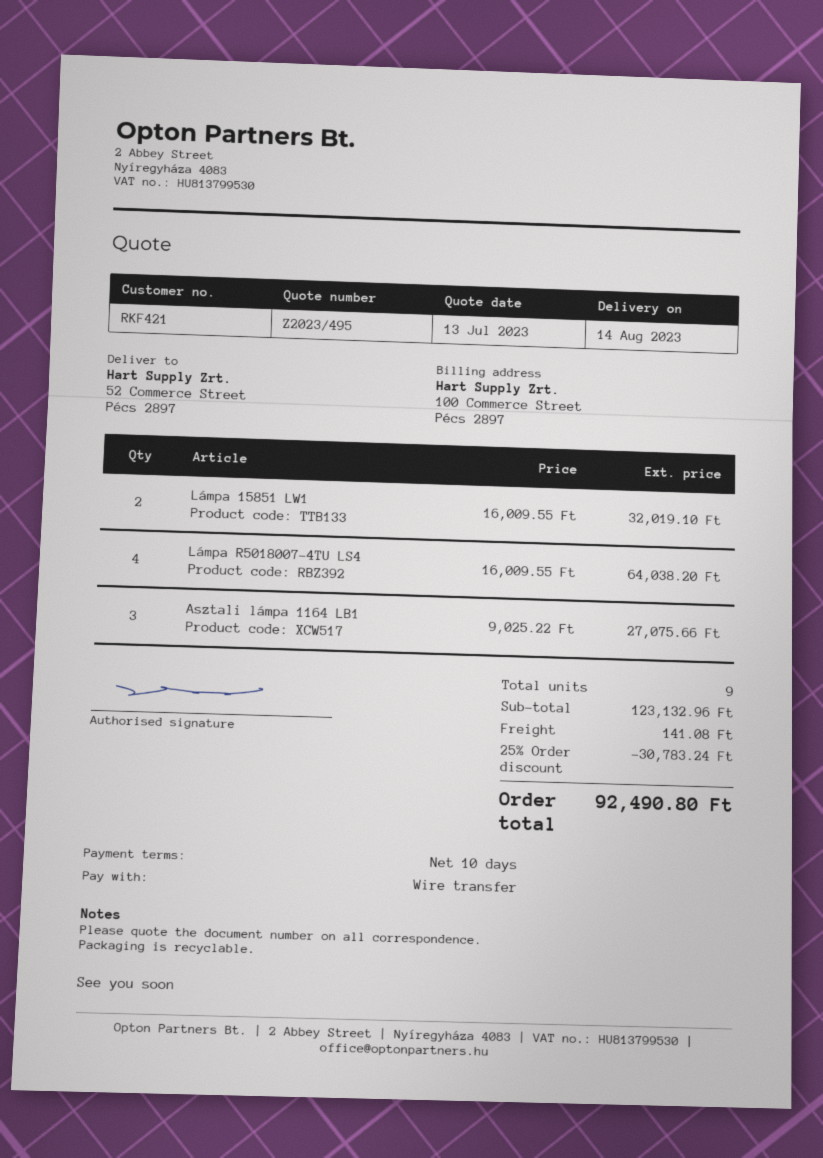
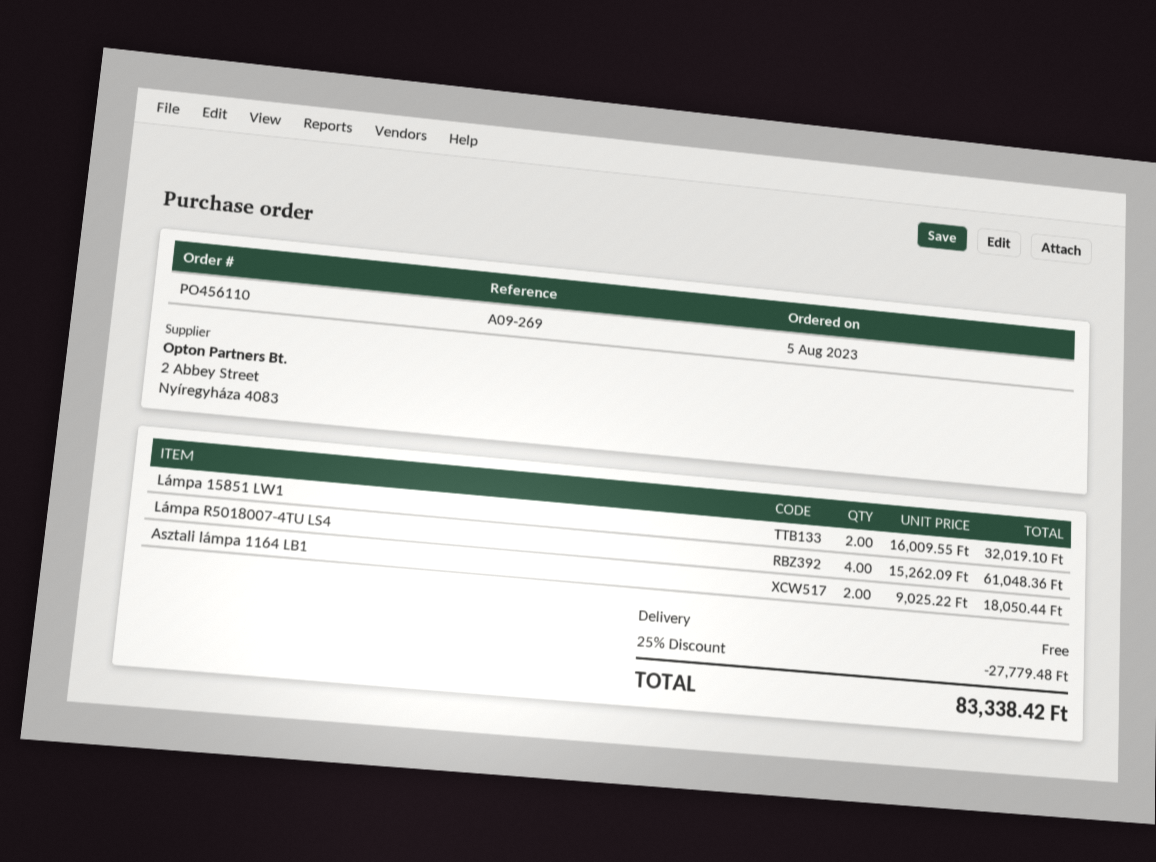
Lámpa R5018007-4TU LS4: 4 x 16009.55 = 64038.20 -> 4 x 15262.09 = 61048.36
Asztali lámpa 1164 LB1: 3 x 9025.22 = 27075.66 -> 2 x 9025.22 = 18050.44
discount: 25% = 30783.24 -> 25% = 27779.48
shipping: 141.08 -> 0.00
total: 92490.80 -> 83338.42

